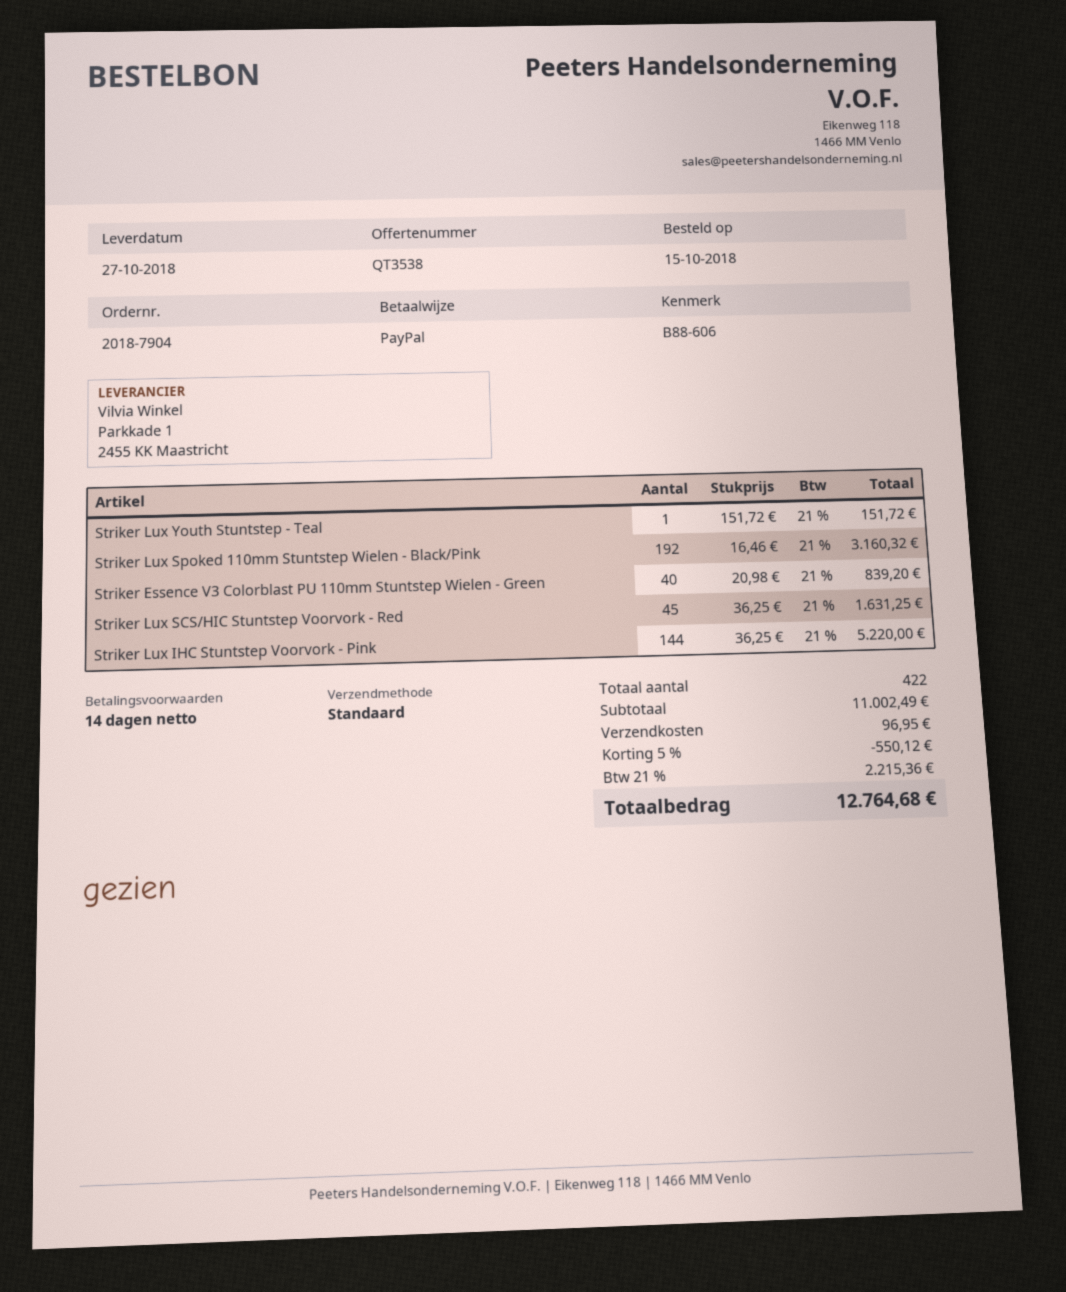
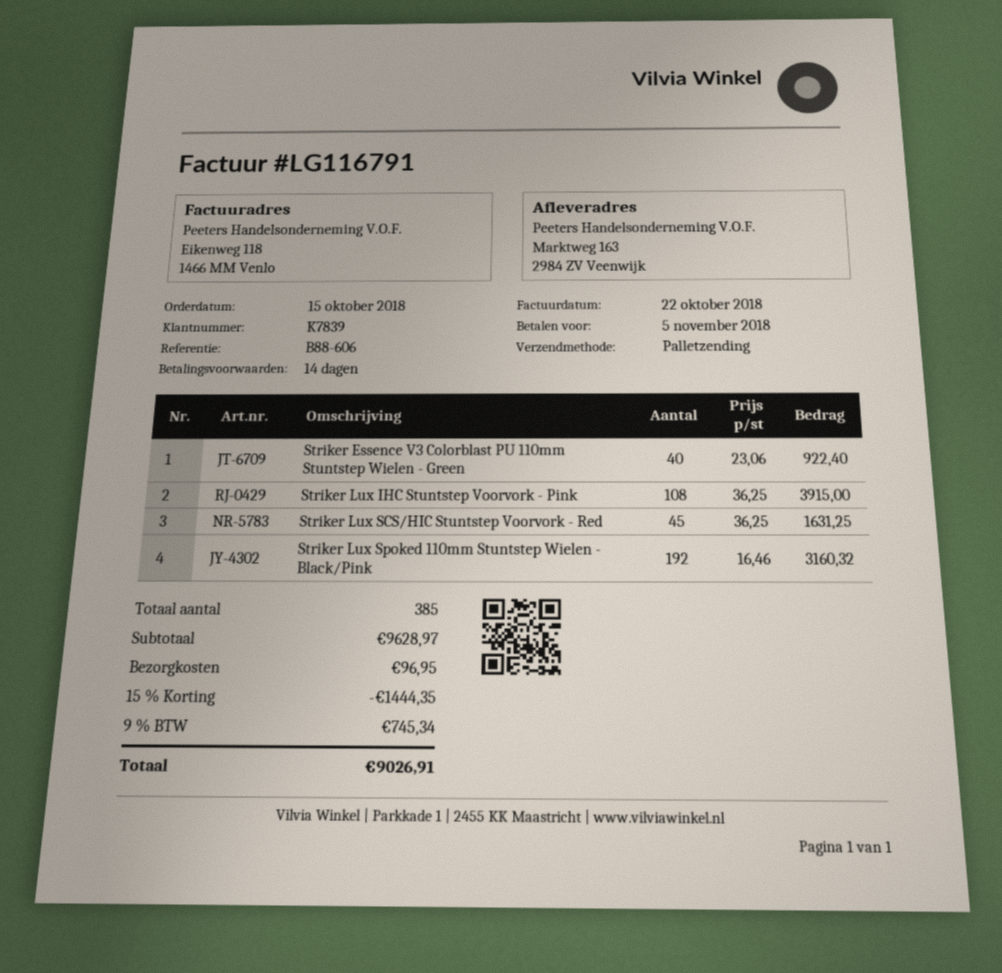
shipping method: standard -> pallet freight
Striker Lux Youth Stuntstep - Teal: 1 x 151.72 = 151.72 -> none
Striker Essence V3 Colorblast PU 110mm Stuntstep Wielen - Green: 40 x 20.98 = 839.20 -> 40 x 23.06 = 922.40
Striker Lux IHC Stuntstep Voorvork - Pink: 144 x 36.25 = 5220.00 -> 108 x 36.25 = 3915.00
total quantity: 422 -> 385
subtotal: 11002.49 -> 9628.97
discount: 5% = 550.12 -> 15% = 1444.35
tax: 21% = 2215.36 -> 9% = 745.34
total: 12764.68 -> 9026.91

